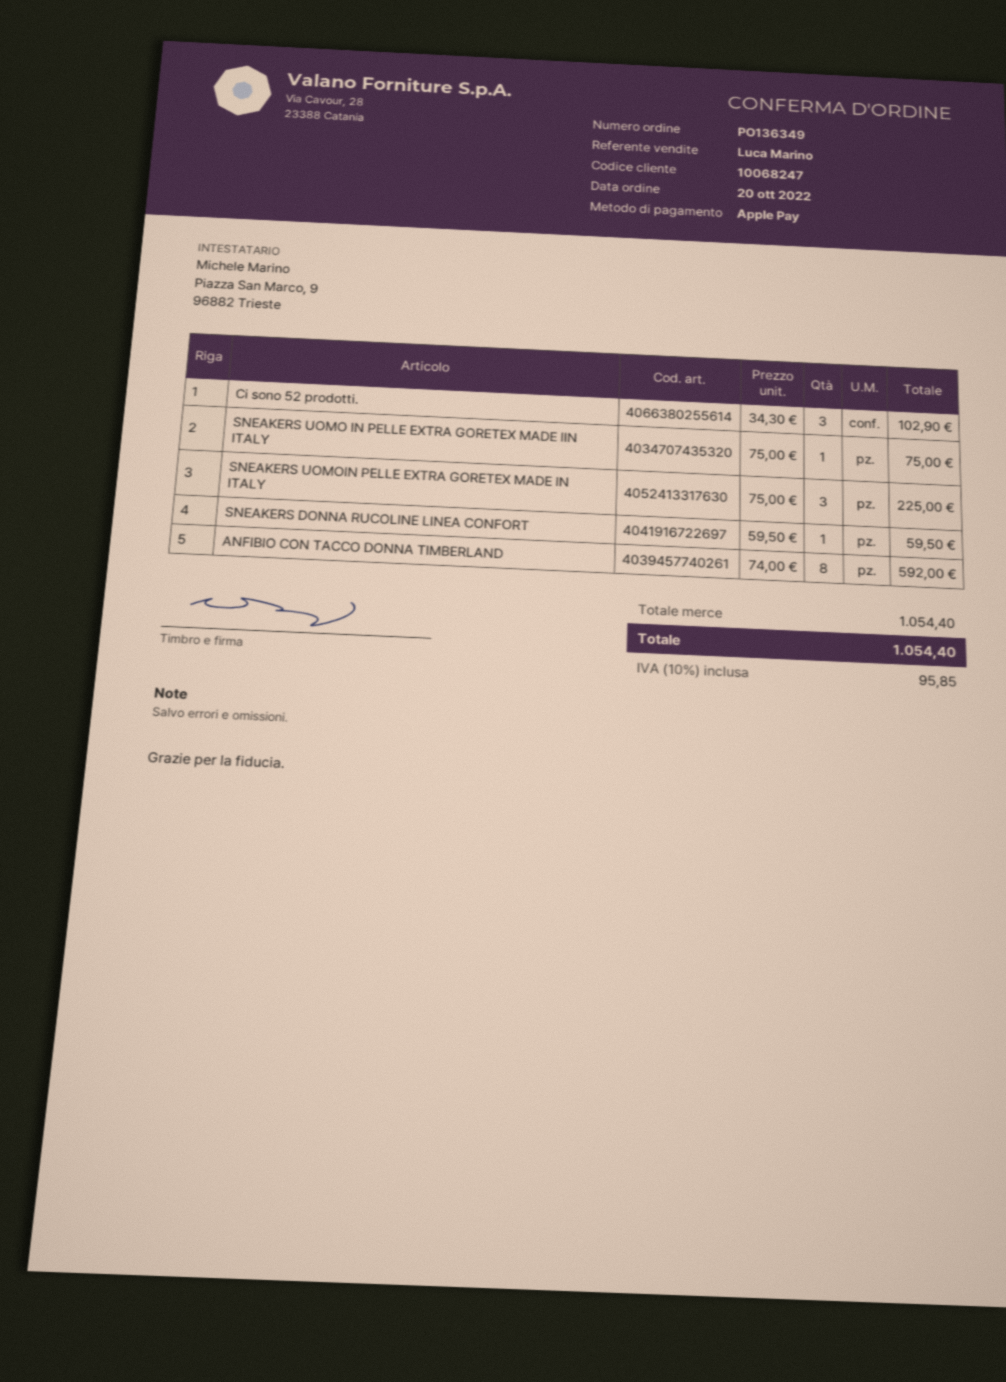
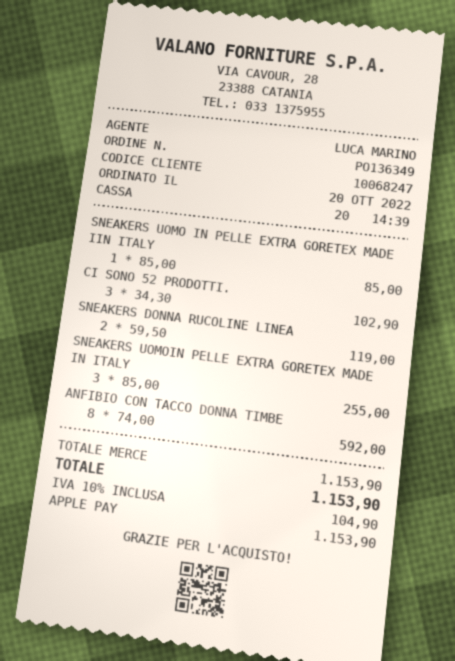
SNEAKERS UOMO IN PELLE EXTRA GORETEX MADE IIN ITALY: 1 x 75.00 = 75.00 -> 1 x 85.00 = 85.00
SNEAKERS UOMOIN PELLE EXTRA GORETEX MADE IN ITALY: 3 x 75.00 = 225.00 -> 3 x 85.00 = 255.00
SNEAKERS DONNA RUCOLINE LINEA CONFORT: 1 x 59.50 = 59.50 -> 2 x 59.50 = 119.00
subtotal: 1054.40 -> 1153.90
tax: 10% = 95.85 -> 10% = 104.90
total: 1054.40 -> 1153.90

